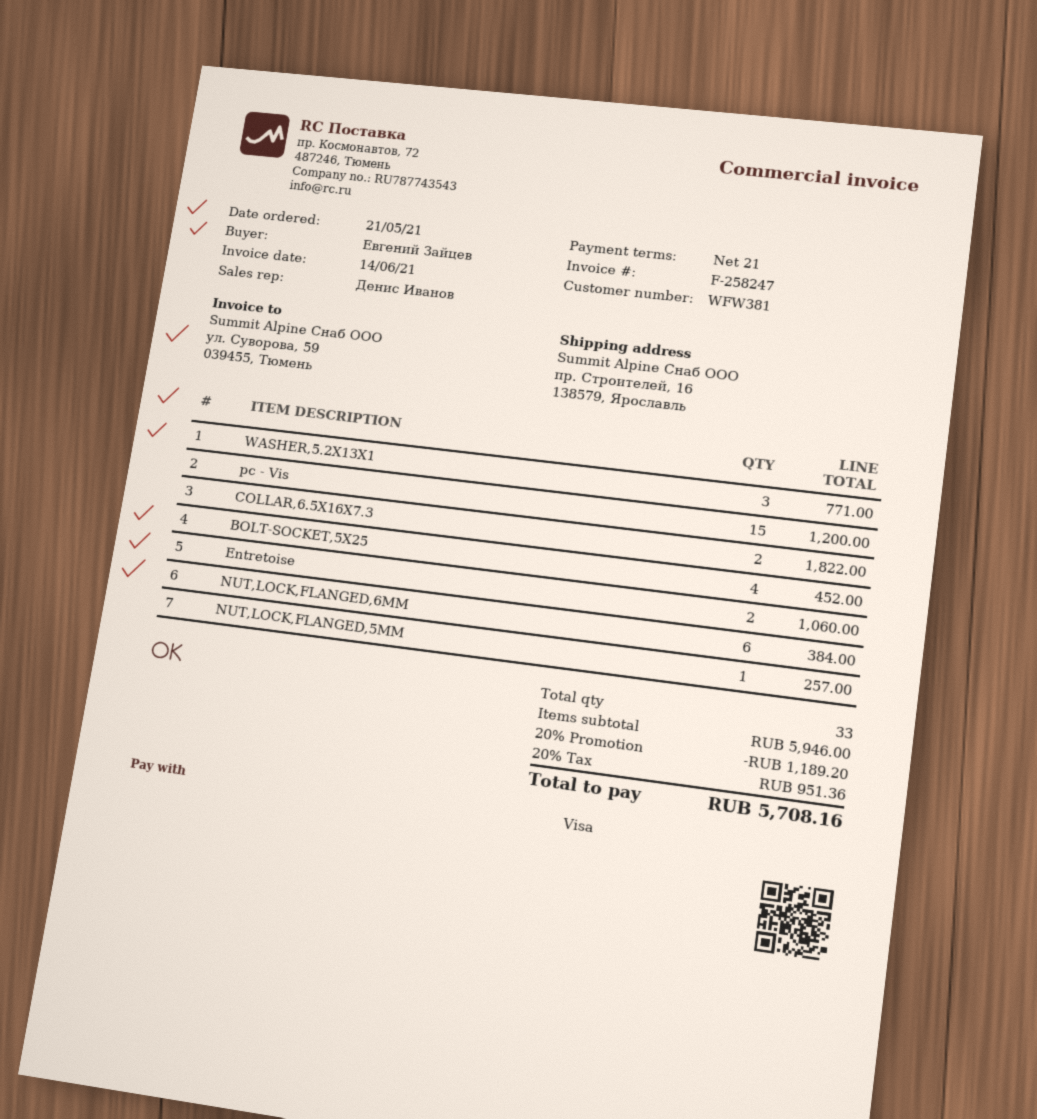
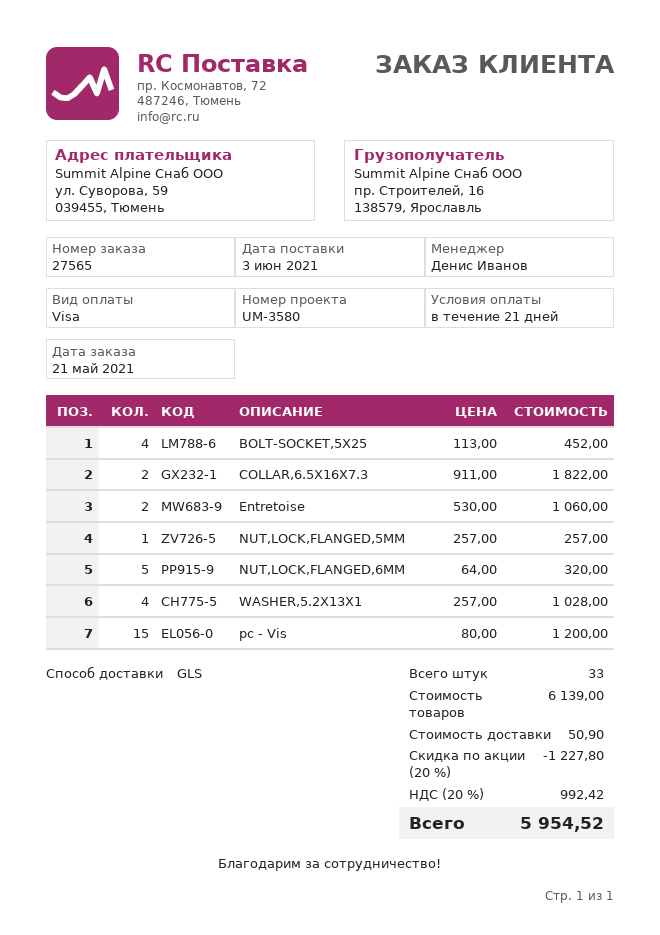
WASHER,5.2X13X1: 3 for 771.00 -> 4 for 1028.00
NUT,LOCK,FLANGED,6MM: 6 for 384.00 -> 5 for 320.00
subtotal: 5946.00 -> 6139.00
discount: 20% = 1189.20 -> 20% = 1227.80
shipping: none -> 50.90
tax: 20% = 951.36 -> 20% = 992.42
total: 5708.16 -> 5954.52

